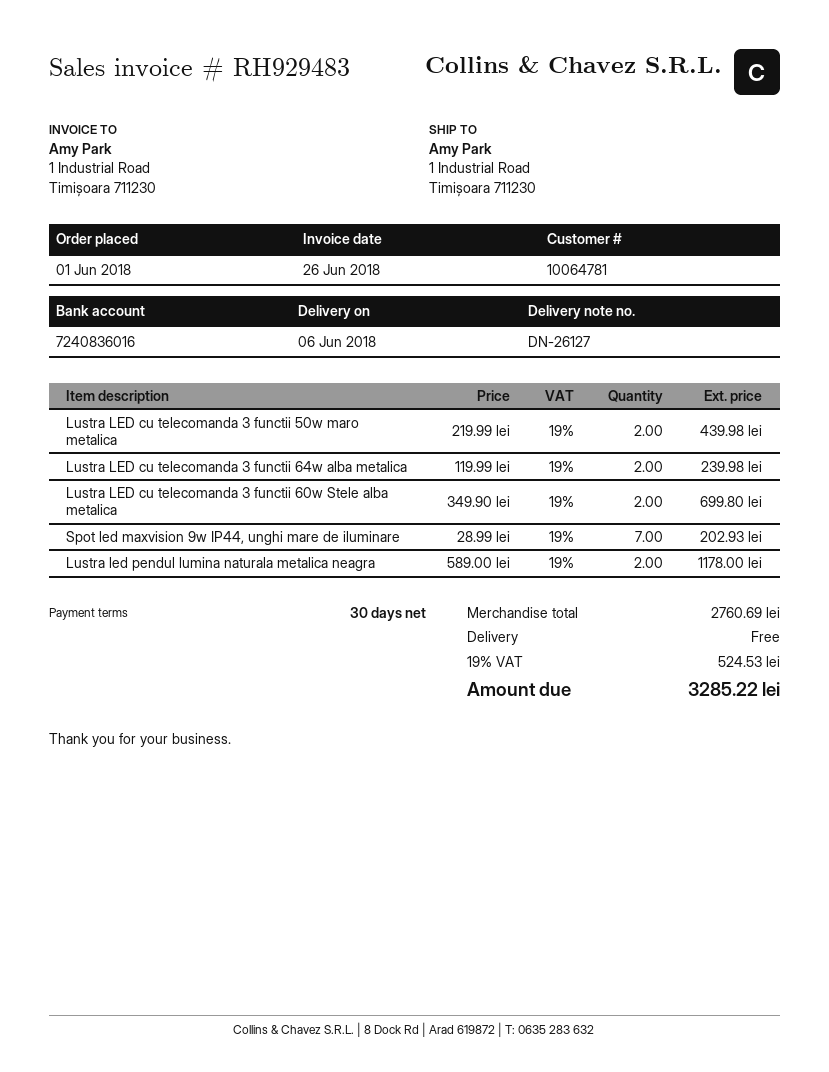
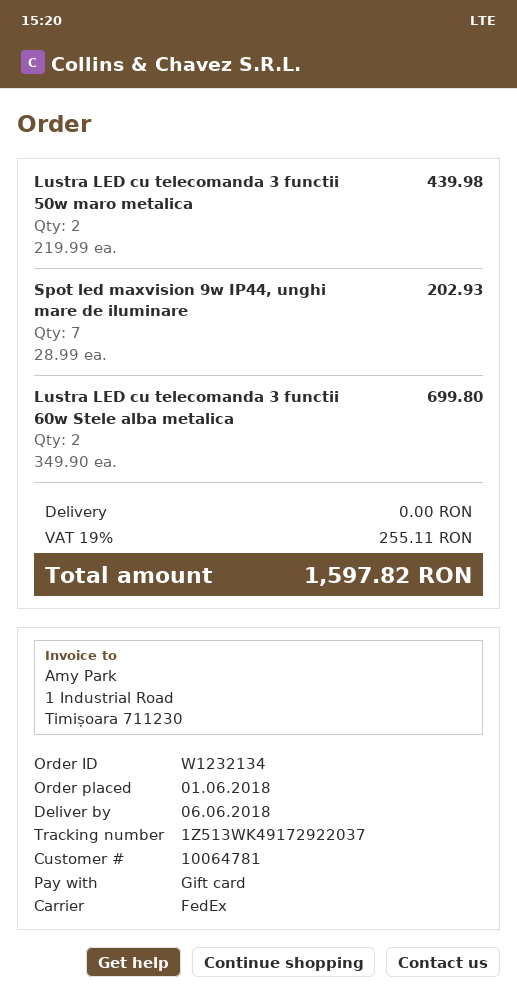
Lustra LED cu telecomanda 3 functii 64w alba metalica: 2 x 119.99 = 239.98 -> none
Lustra led pendul lumina naturala metalica neagra: 2 x 589.00 = 1178.00 -> none
tax: 19% = 524.53 -> 19% = 255.11
total: 3285.22 -> 1597.82

